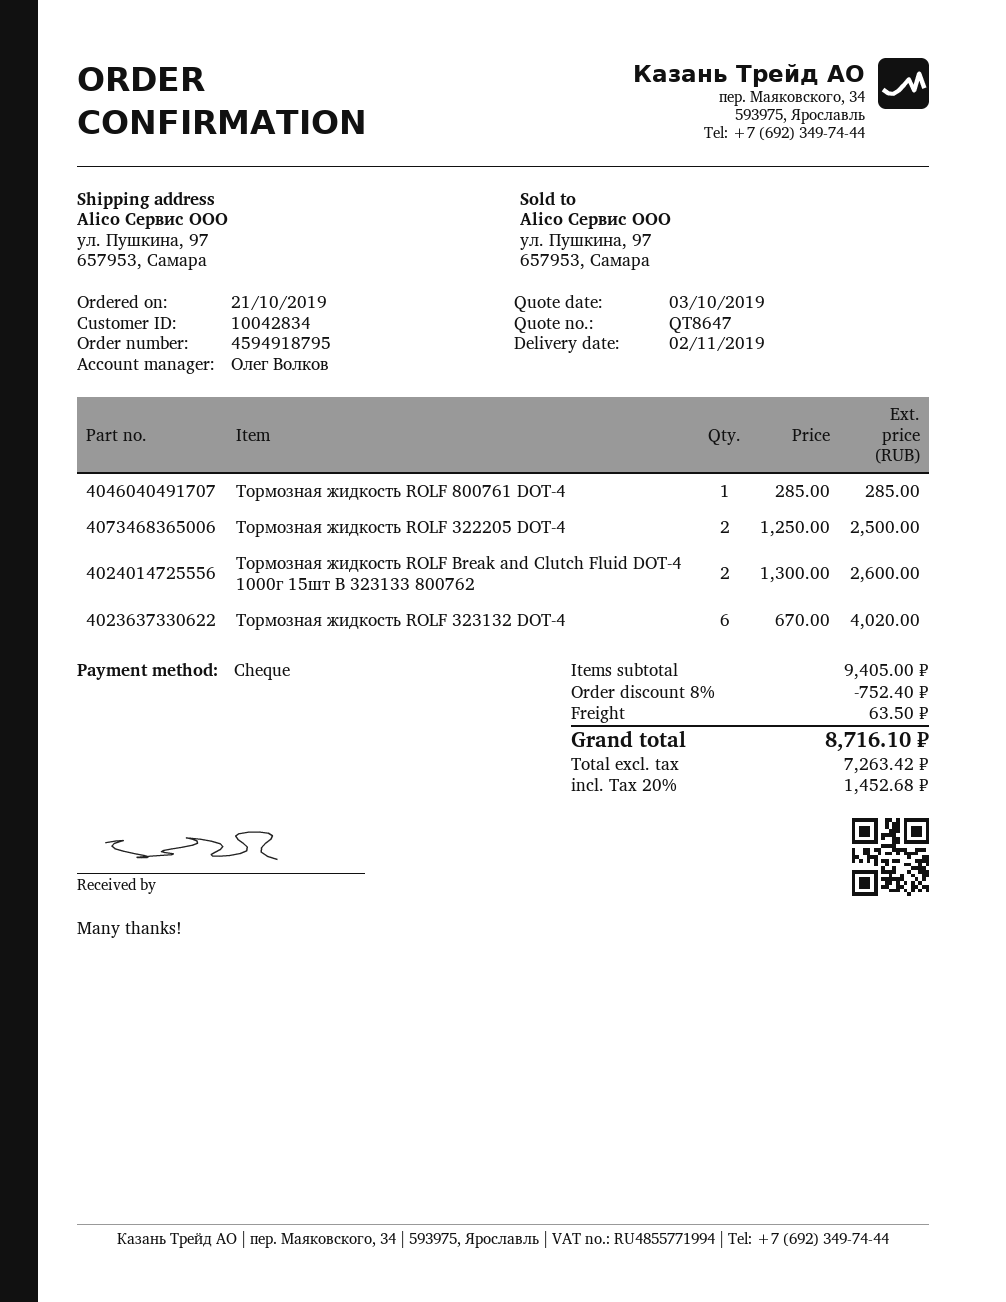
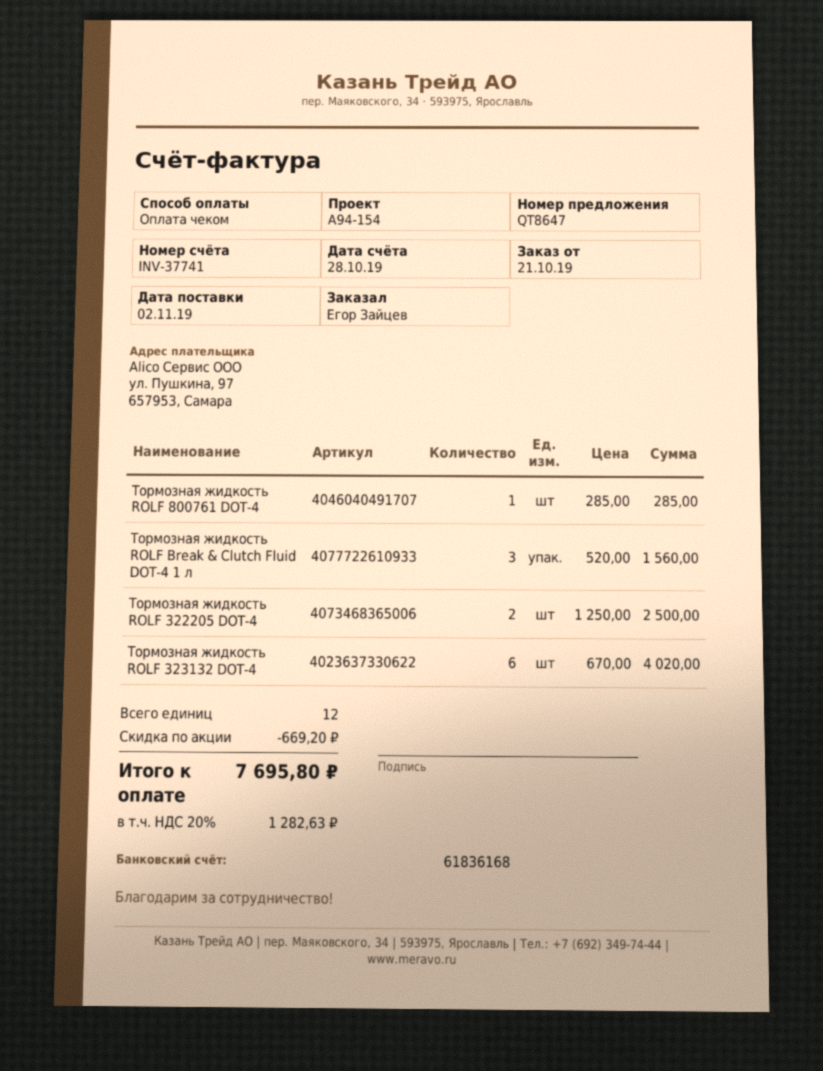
Тормозная жидкость ROLF Break and Clutch Fluid DOT-4 1000г 15шт В 323133 800762: 2 x 1300.00 = 2600.00 -> none
Тормозная жидкость ROLF Break & Clutch Fluid DOT-4 1 л: none -> 3 x 520.00 = 1560.00
discount: 752.40 -> 669.20
shipping: 63.50 -> none
tax: 20% = 1452.68 -> 20% = 1282.63
total: 8716.10 -> 7695.80

